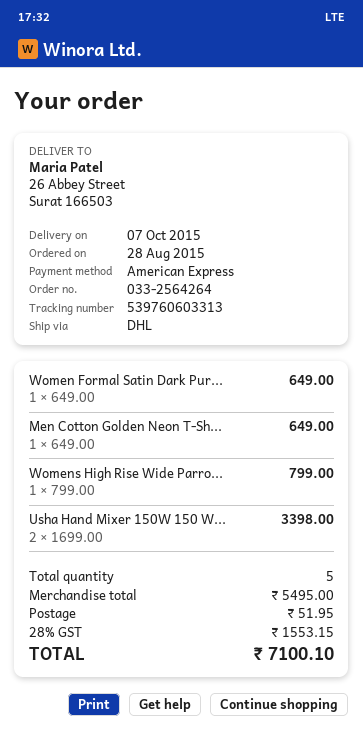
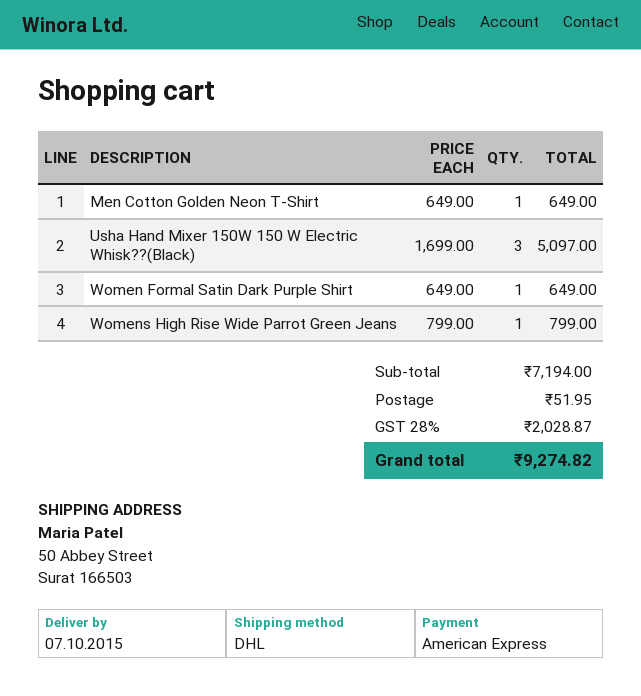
ship to: 26 Abbey Street, Surat 166503 -> 50 Abbey Street, Surat 166503
Usha Hand Mixer 150W 150 W...: 2 x 1699.00 = 3398.00 -> 3 x 1699.00 = 5097.00
subtotal: 5495.00 -> 7194.00
tax: 28% = 1553.15 -> 28% = 2028.87
total: 7100.10 -> 9274.82

